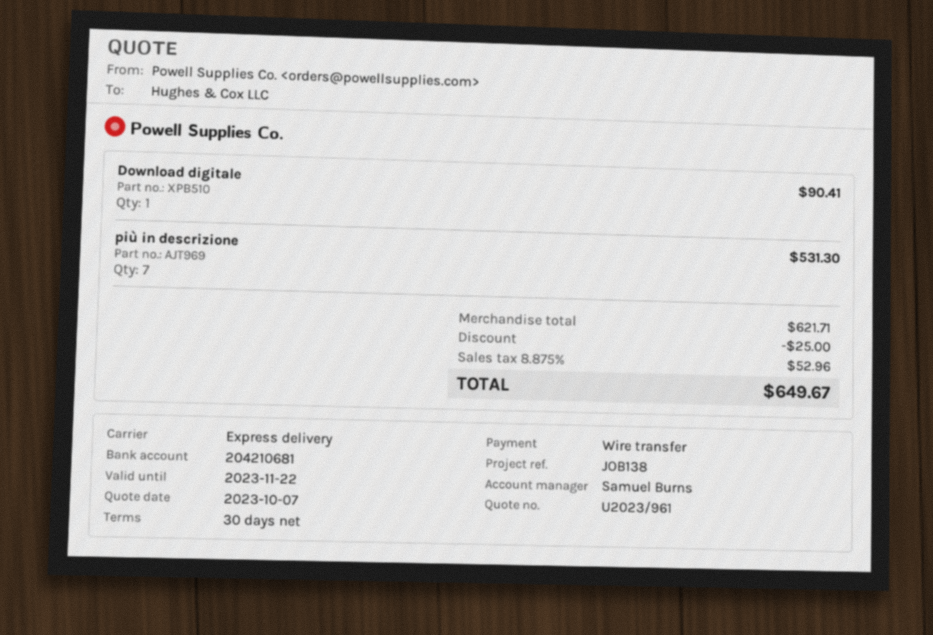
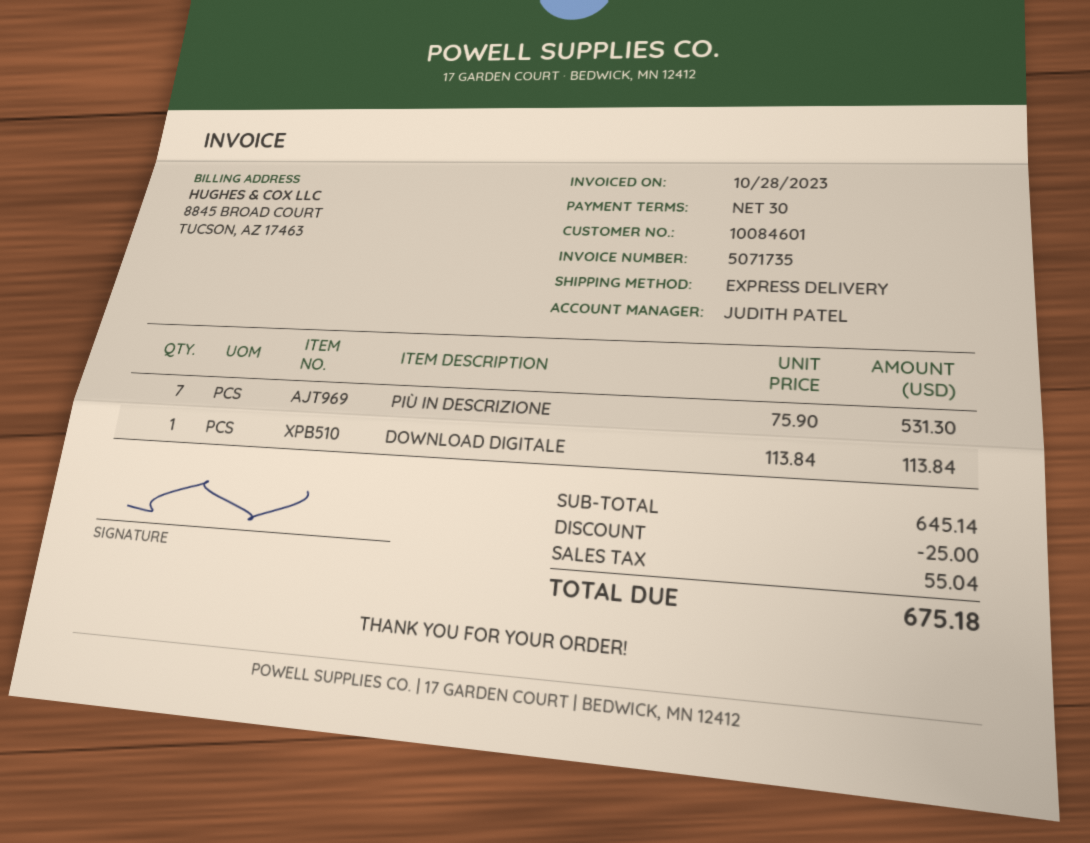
sales rep: Samuel Burns -> JUDITH PATEL
Download digitale: 1 for 90.41 -> 1 for 113.84
subtotal: 621.71 -> 645.14
tax: 52.96 -> 55.04
total: 649.67 -> 675.18

